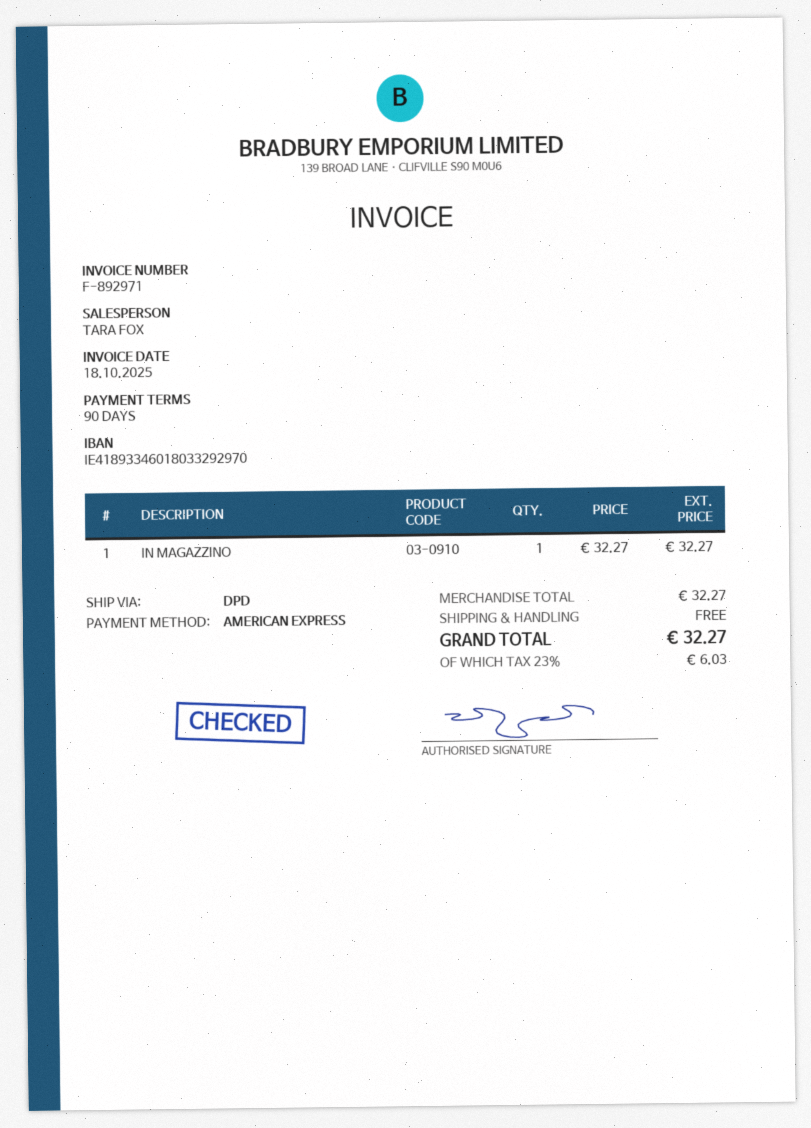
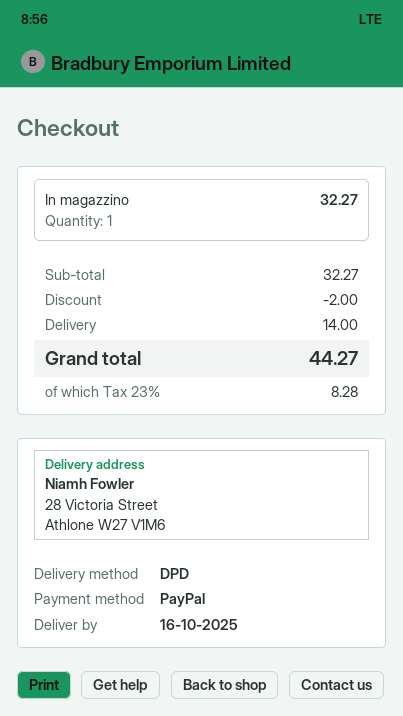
payment method: American Express -> PayPal
discount: none -> 2.00
shipping: 0.00 -> 14.00
tax: 23% = 6.03 -> 23% = 8.28
total: 32.27 -> 44.27

